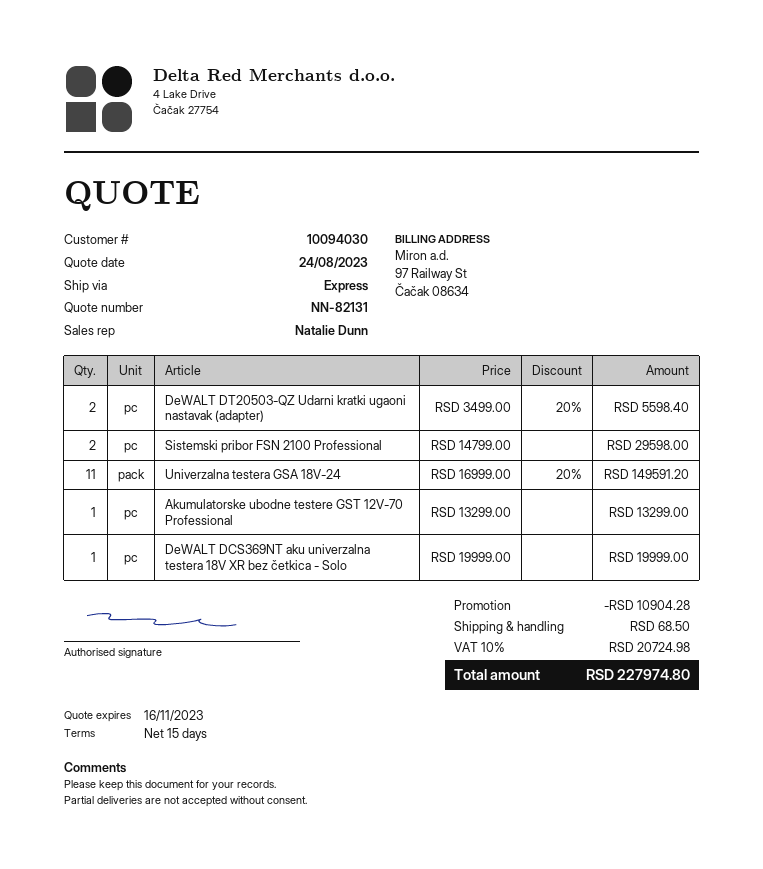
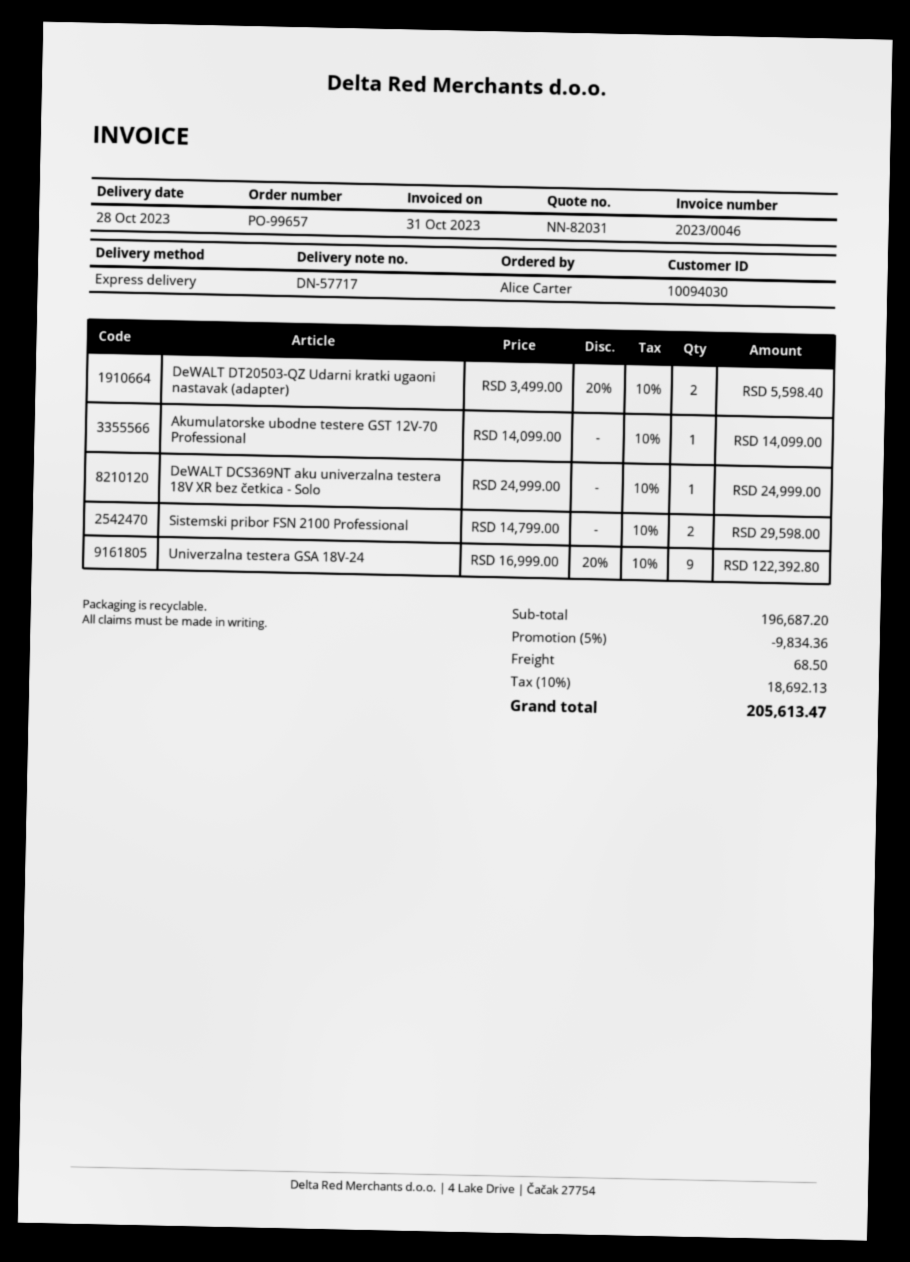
quote number: NN-82131 -> NN-82031
Univerzalna testera GSA 18V-24: 11 x 16999.00 - 20% = 149591.20 -> 9 x 16999.00 - 20% = 122392.80
Akumulatorske ubodne testere GST 12V-70 Professional: 1 x 13299.00 = 13299.00 -> 1 x 14099.00 = 14099.00
DeWALT DCS369NT aku univerzalna testera 18V XR bez četkica - Solo: 1 x 19999.00 = 19999.00 -> 1 x 24999.00 = 24999.00
discount: 10904.28 -> 9834.36
tax: 10% = 20724.98 -> 10% = 18692.13
total: 227974.80 -> 205613.47

